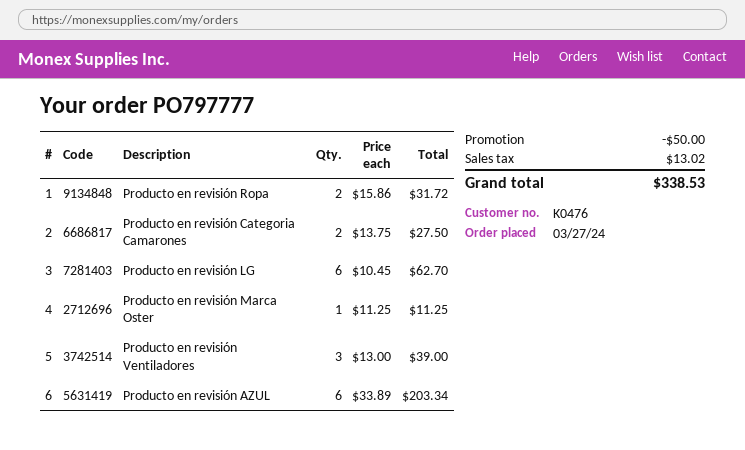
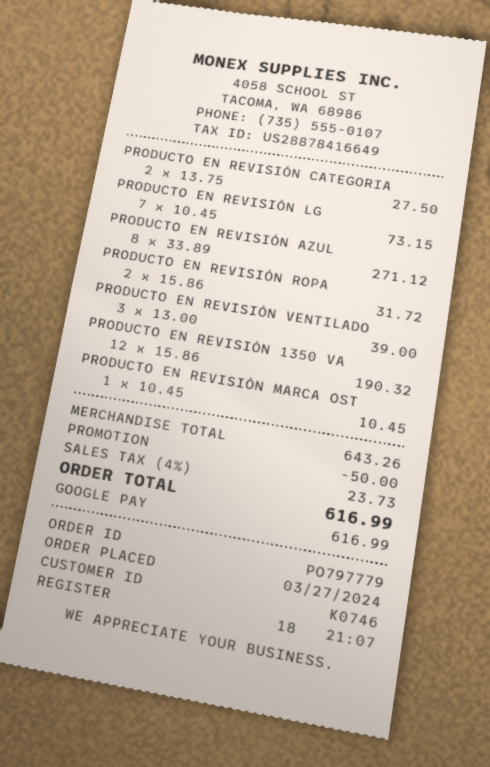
order number: PO797777 -> PO797779
customer number: K0476 -> K0746
Producto en revisión LG: 6 x 10.45 = 62.70 -> 7 x 10.45 = 73.15
Producto en revisión Marca Oster: 1 x 11.25 = 11.25 -> 1 x 10.45 = 10.45
Producto en revisión AZUL: 6 x 33.89 = 203.34 -> 8 x 33.89 = 271.12
PRODUCTO EN REVISIÓN 1350 VA: none -> 12 x 15.86 = 190.32
tax: 13.02 -> 23.73
total: 338.53 -> 616.99

